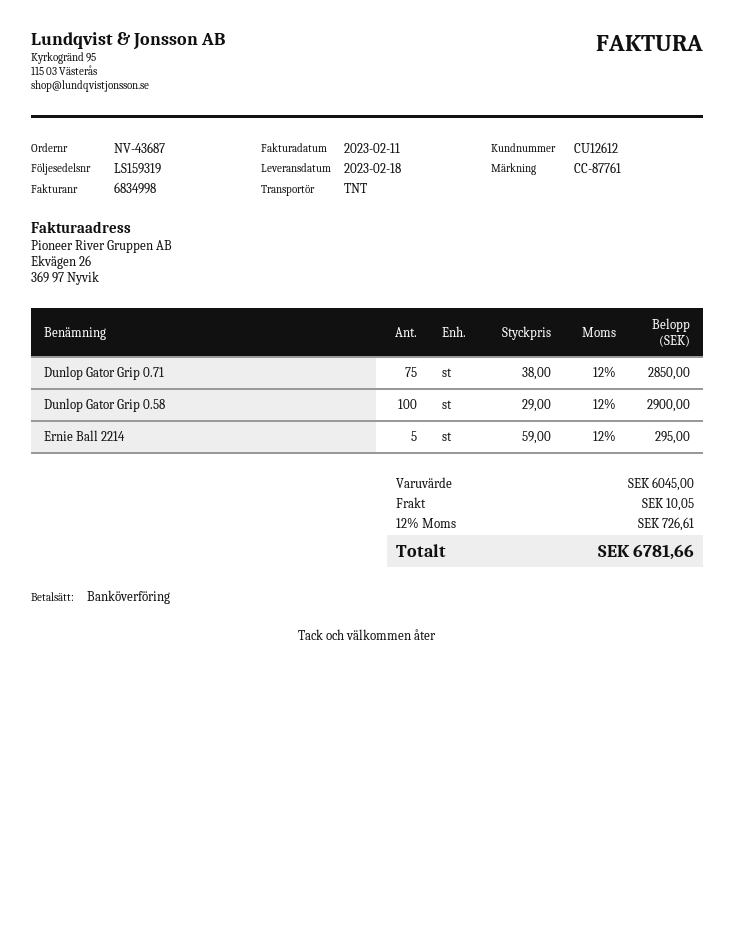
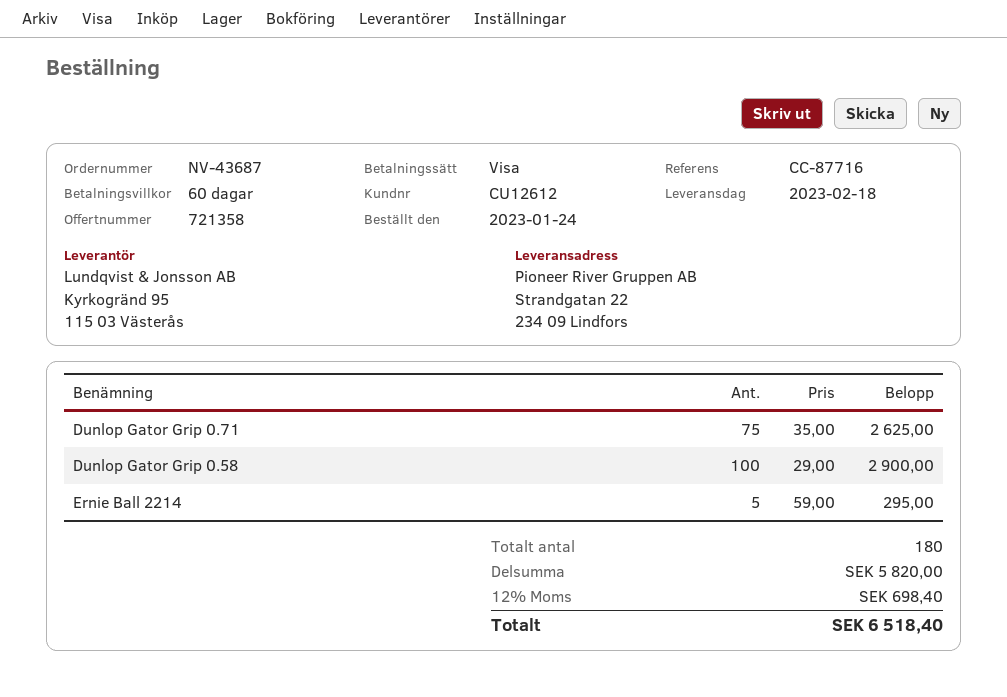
reference: CC-87761 -> CC-87716
payment method: bank transfer -> Visa
Dunlop Gator Grip 0.71: 75 x 38.00 = 2850.00 -> 75 x 35.00 = 2625.00
subtotal: 6045.00 -> 5820.00
shipping: 10.05 -> none
tax: 12% = 726.61 -> 12% = 698.40
total: 6781.66 -> 6518.40

